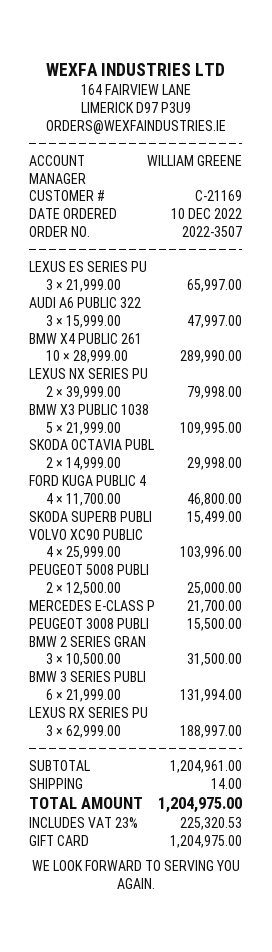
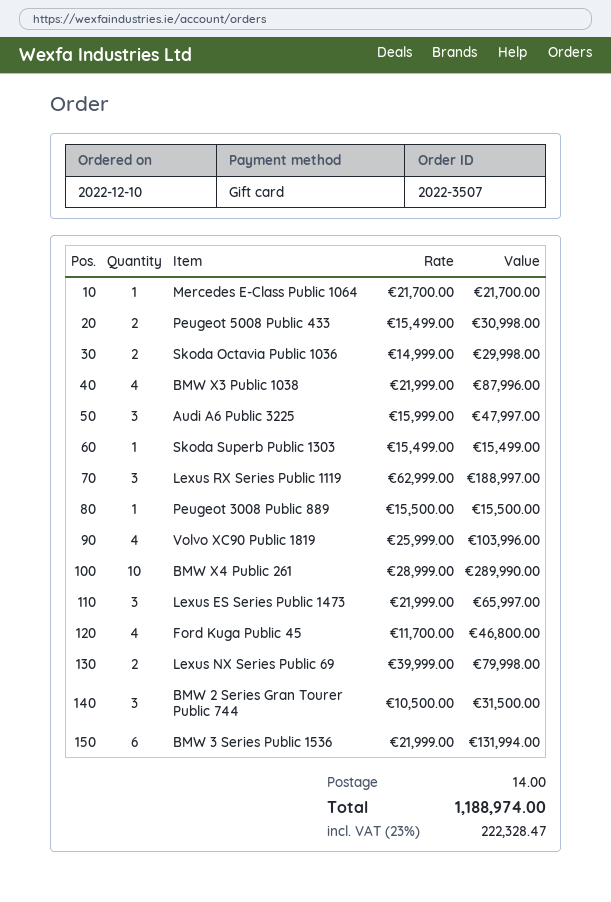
BMW X3 PUBLIC 1038: 5 x 21999.00 = 109995.00 -> 4 x 21999.00 = 87996.00
PEUGEOT 5008 PUBLI: 2 x 12500.00 = 25000.00 -> 2 x 15499.00 = 30998.00
tax: 23% = 225320.53 -> 23% = 222328.47
total: 1204975.00 -> 1188974.00

